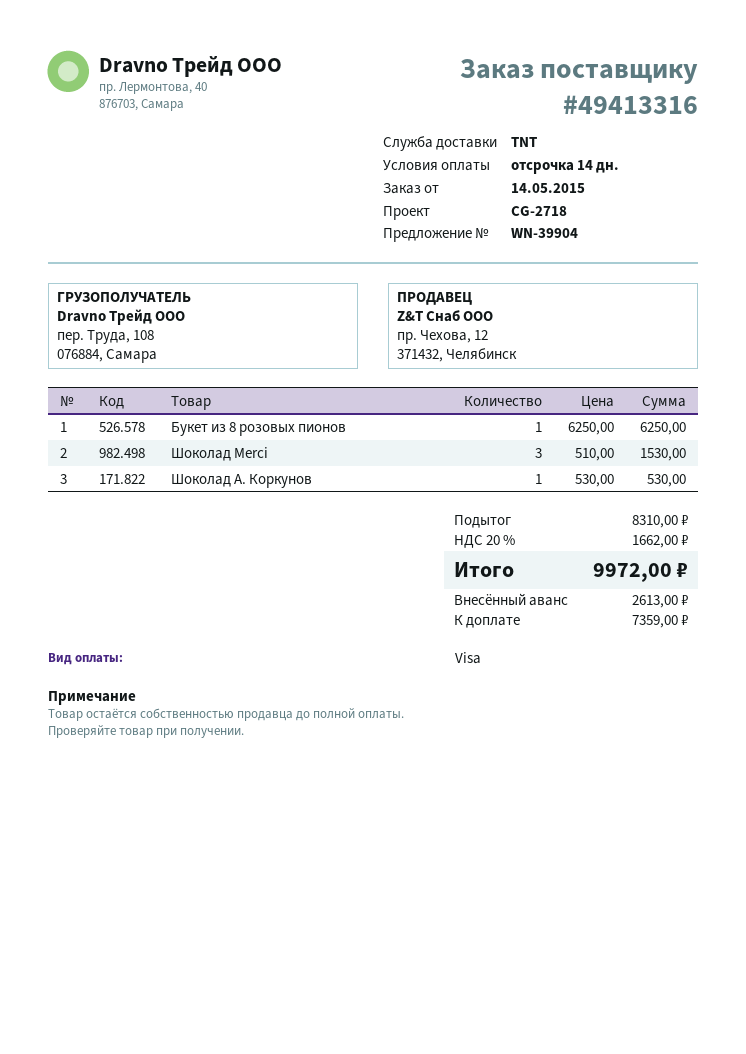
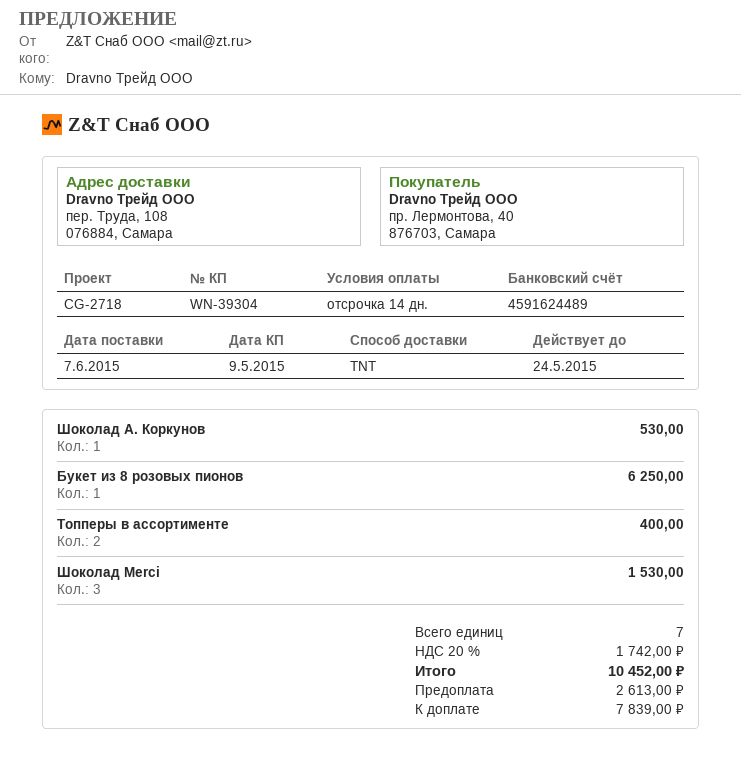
quote number: WN-39904 -> WN-39304
Топперы в ассортименте: none -> 2 for 400.00
tax: 20% = 1662.00 -> 20% = 1742.00
total: 9972.00 -> 10452.00
balance: 7359.00 -> 7839.00

